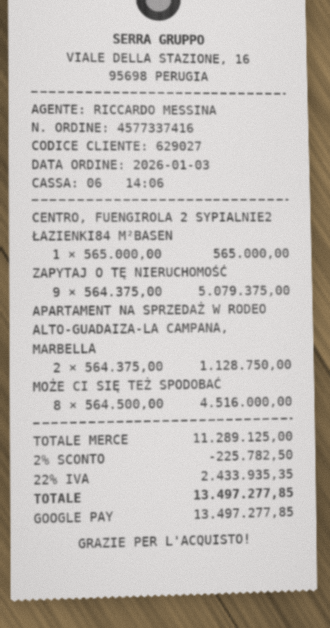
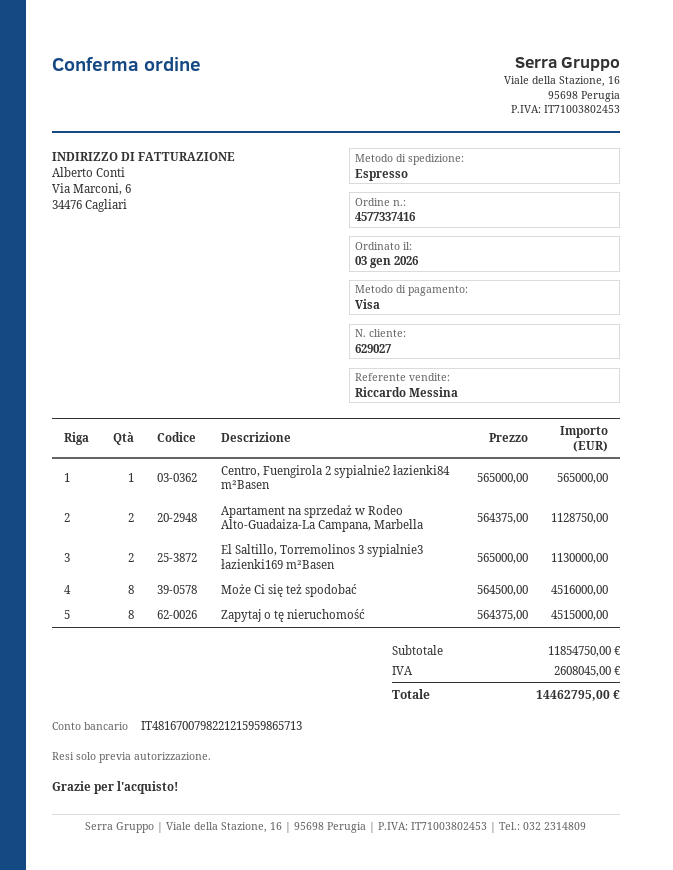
payment method: Google Pay -> Visa
ZAPYTAJ O TĘ NIERUCHOMOŚĆ: 9 x 564375.00 = 5079375.00 -> 8 x 564375.00 = 4515000.00
El Saltillo, Torremolinos 3 sypialnie3 łazienki169 m²Basen: none -> 2 x 565000.00 = 1130000.00
subtotal: 11289125.00 -> 11854750.00
discount: 2% = 225782.50 -> none
tax: 2433935.35 -> 2608045.00
total: 13497277.85 -> 14462795.00

